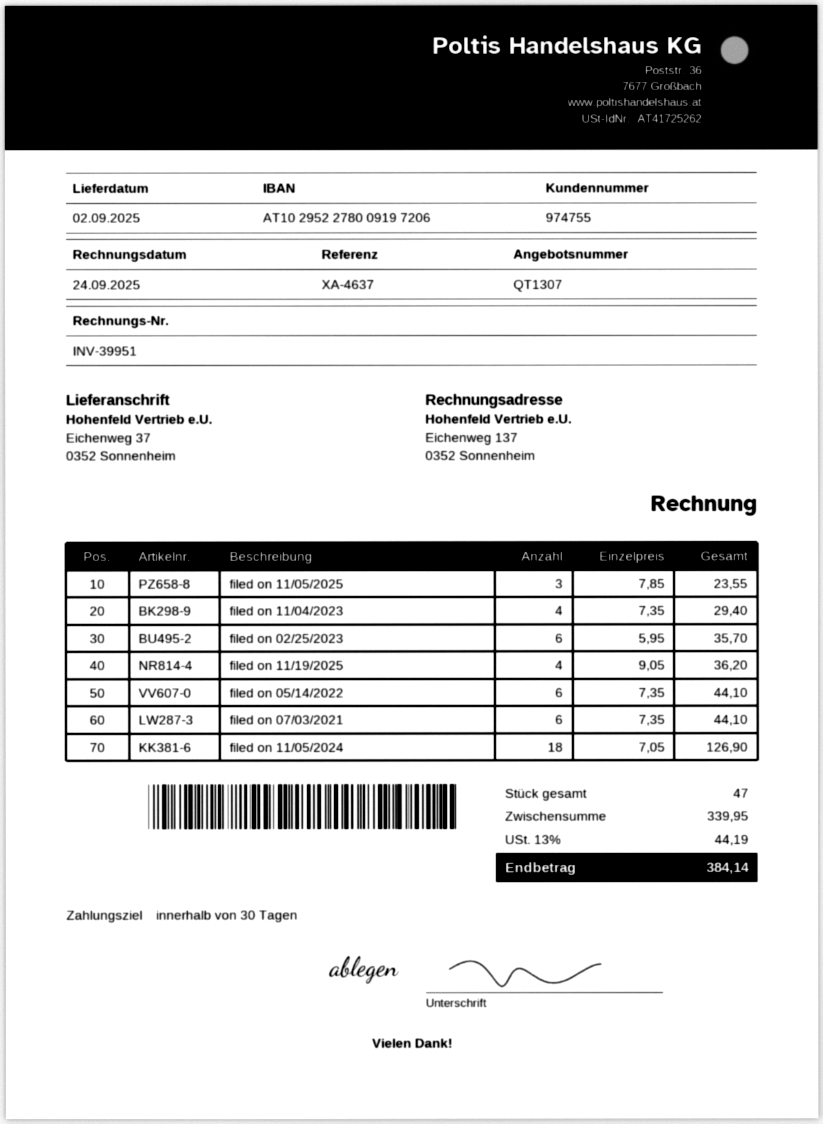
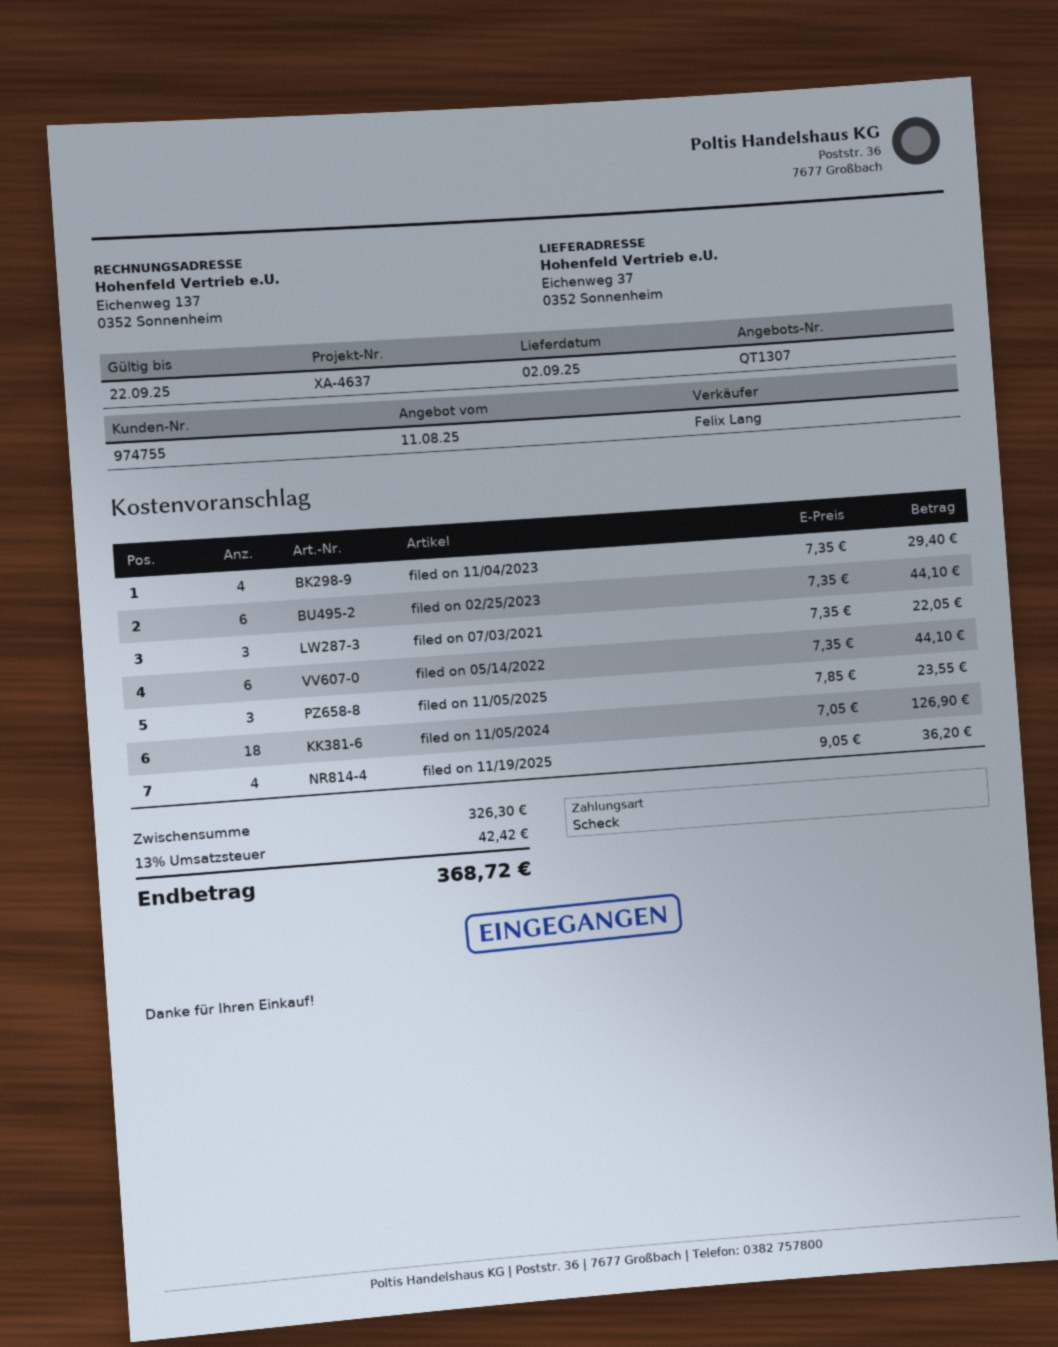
filed on 02/25/2023: 6 x 5.95 = 35.70 -> 6 x 7.35 = 44.10
filed on 07/03/2021: 6 x 7.35 = 44.10 -> 3 x 7.35 = 22.05
subtotal: 339.95 -> 326.30
tax: 13% = 44.19 -> 13% = 42.42
total: 384.14 -> 368.72

